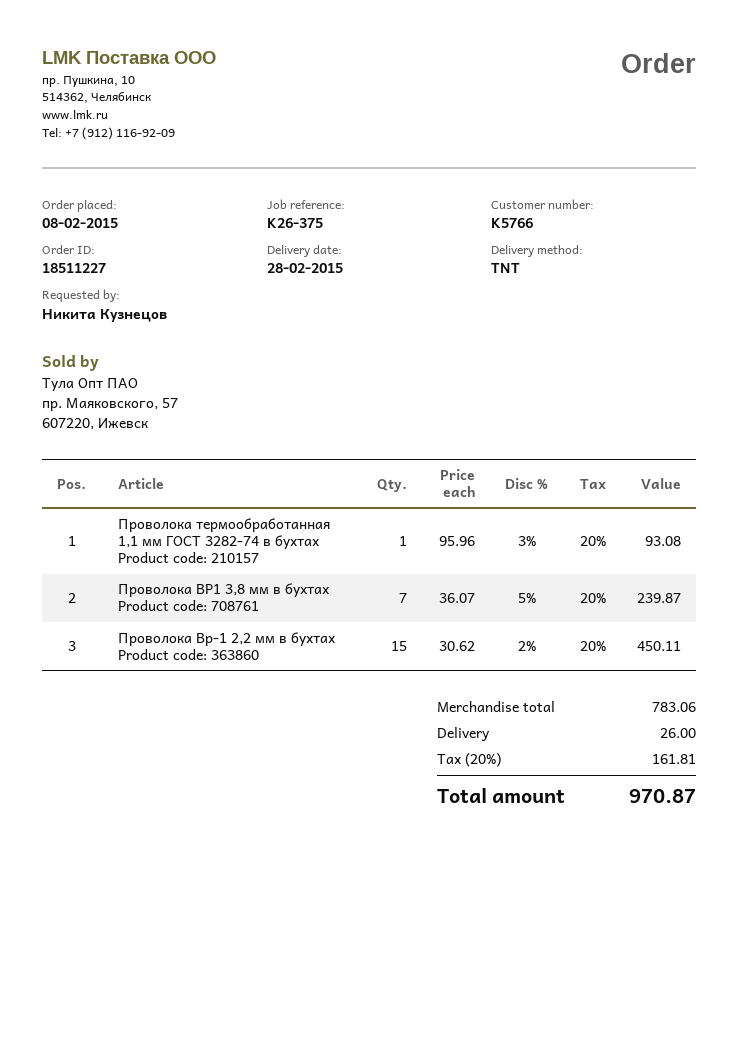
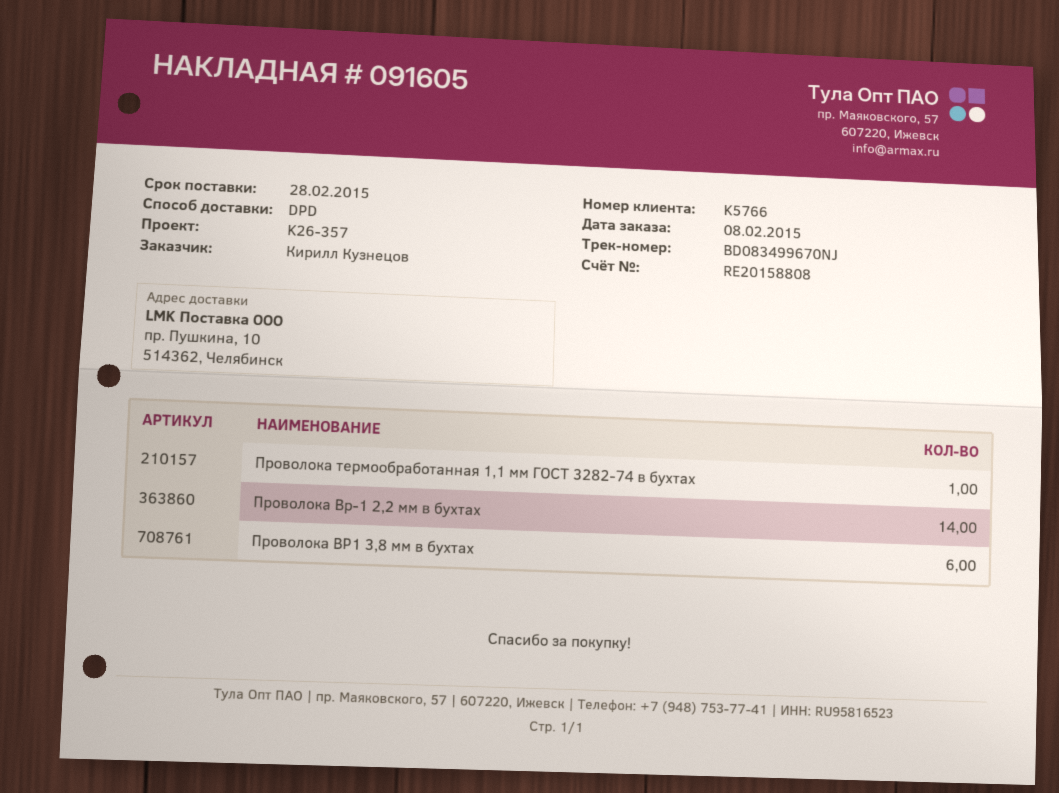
reference: K26-375 -> K26-357
ordered by: Никита Кузнецов -> Кирилл Кузнецов
shipping method: TNT -> DPD
Проволока ВР1 3,8 мм в бухтах: 7 -> 6
Проволока Вр-1 2,2 мм в бухтах: 15 -> 14

